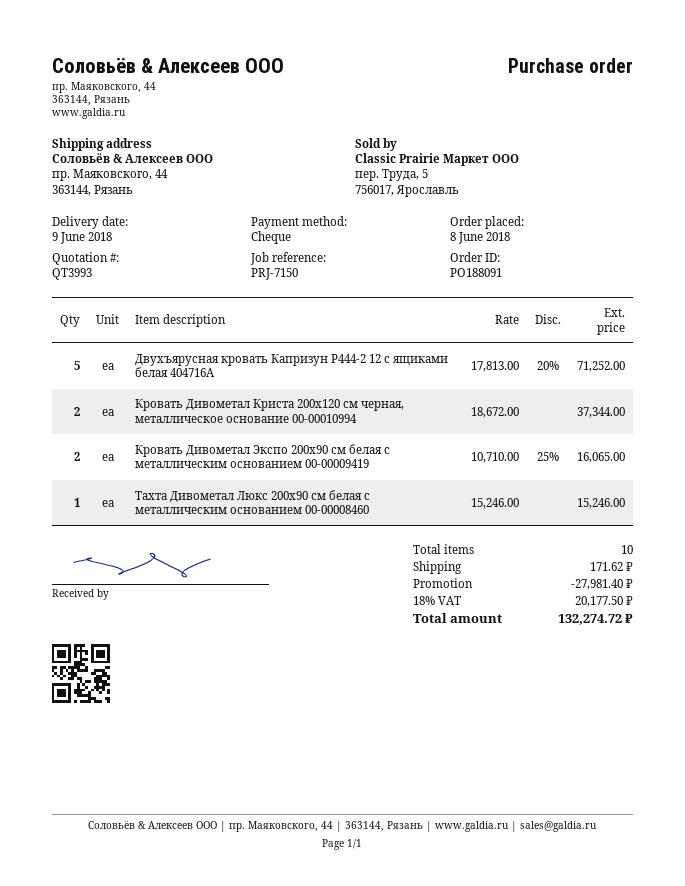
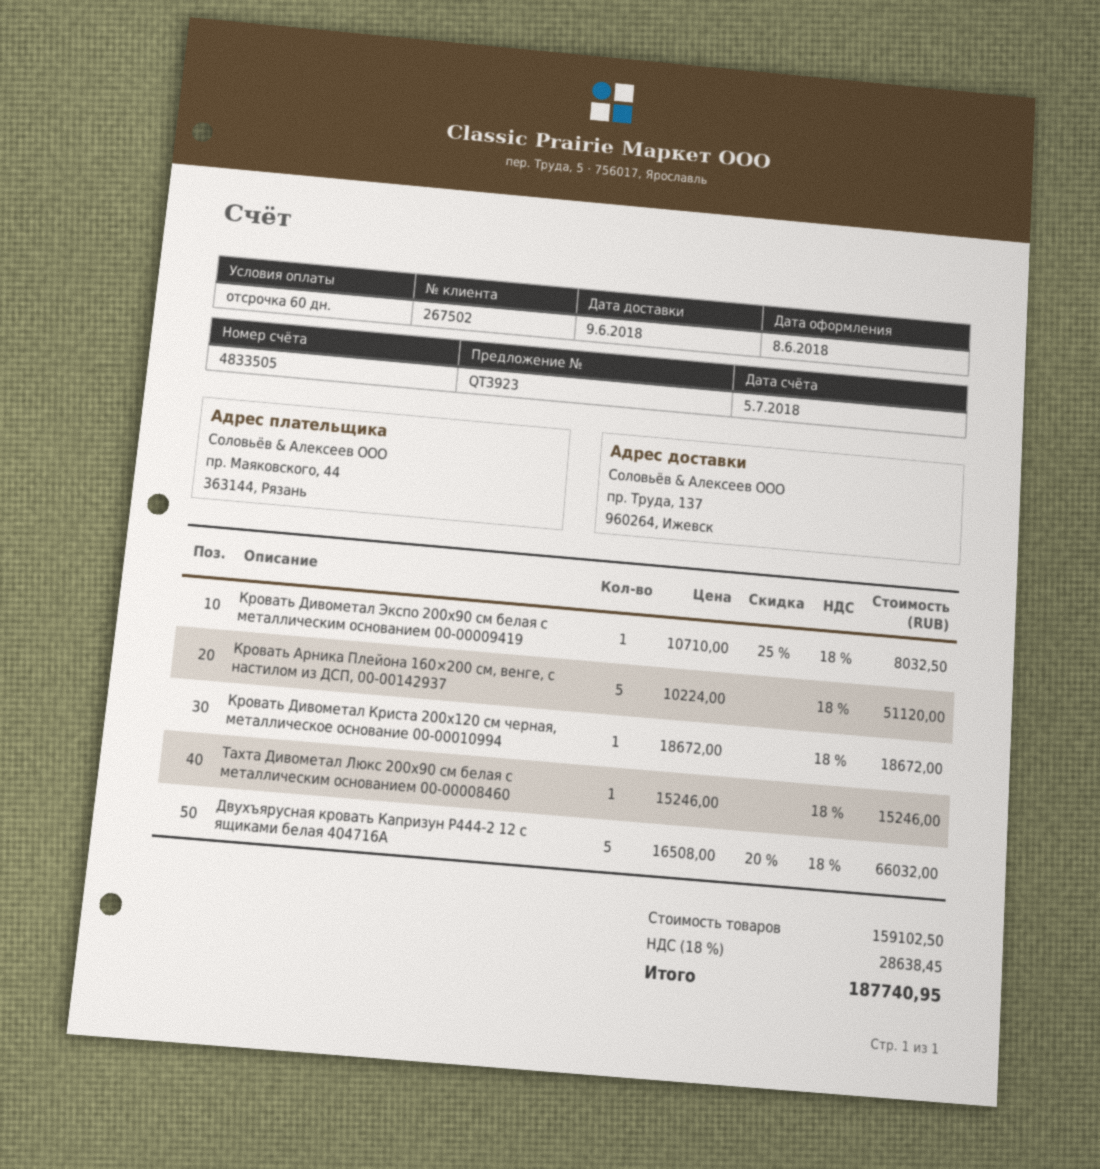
quote number: QT3993 -> QT3923
ship to: пр. Маяковского, 44, 363144, Рязань -> пр. Труда, 137, 960264, Ижевск
Двухъярусная кровать Капризун Р444-2 12 с ящиками белая 404716А: 5 x 17813.00 - 20% = 71252.00 -> 5 x 16508.00 - 20% = 66032.00
Кровать Дивометал Криста 200x120 см черная, металлическое основание 00-00010994: 2 x 18672.00 = 37344.00 -> 1 x 18672.00 = 18672.00
Кровать Дивометал Экспо 200x90 см белая с металлическим основанием 00-00009419: 2 x 10710.00 - 25% = 16065.00 -> 1 x 10710.00 - 25% = 8032.50
Кровать Арника Плейона 160×200 см, венге, с настилом из ДСП, 00-00142937: none -> 5 x 10224.00 = 51120.00
discount: 27981.40 -> none
shipping: 171.62 -> none
tax: 18% = 20177.50 -> 18% = 28638.45
total: 132274.72 -> 187740.95

